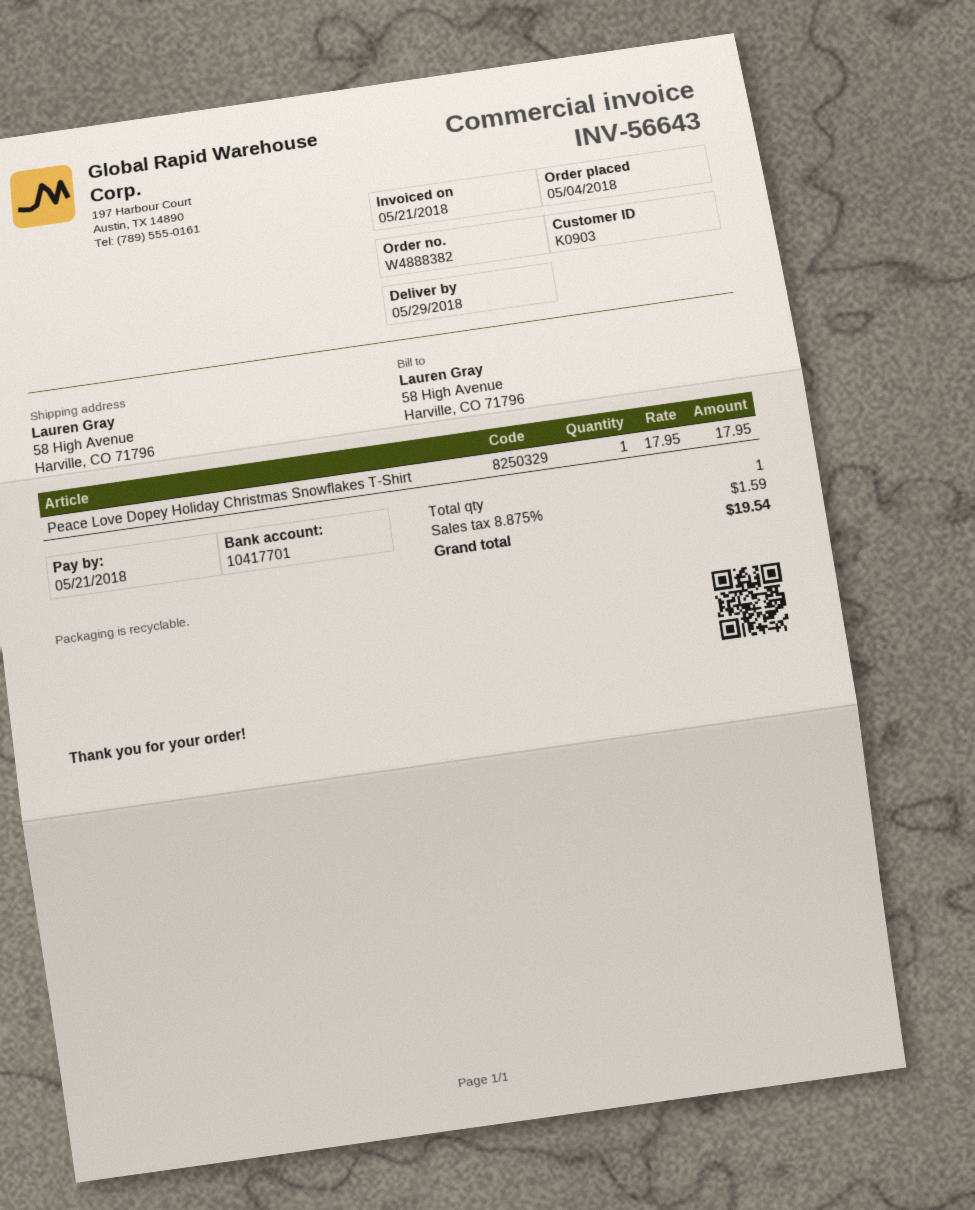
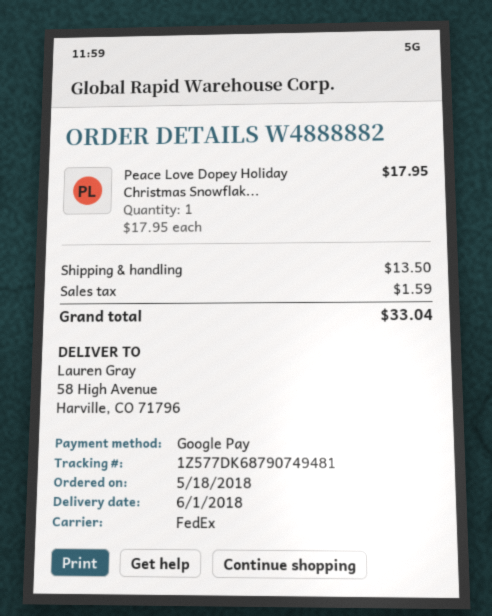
order number: W4888382 -> W4888882
order date: 2018-05-04 -> 2018-05-18
delivery date: 2018-05-29 -> 2018-06-01
shipping: none -> 13.50
total: 19.54 -> 33.04

